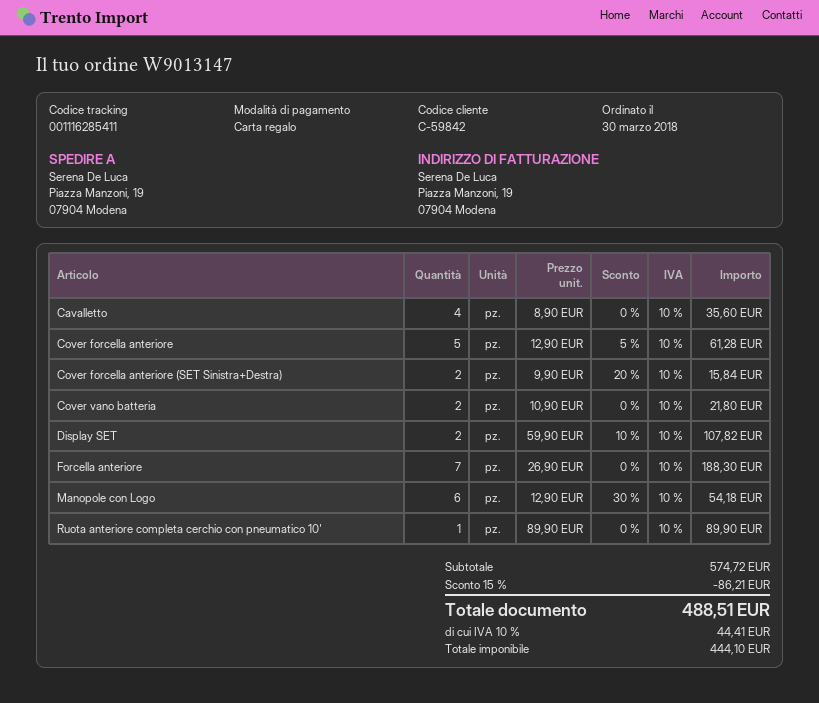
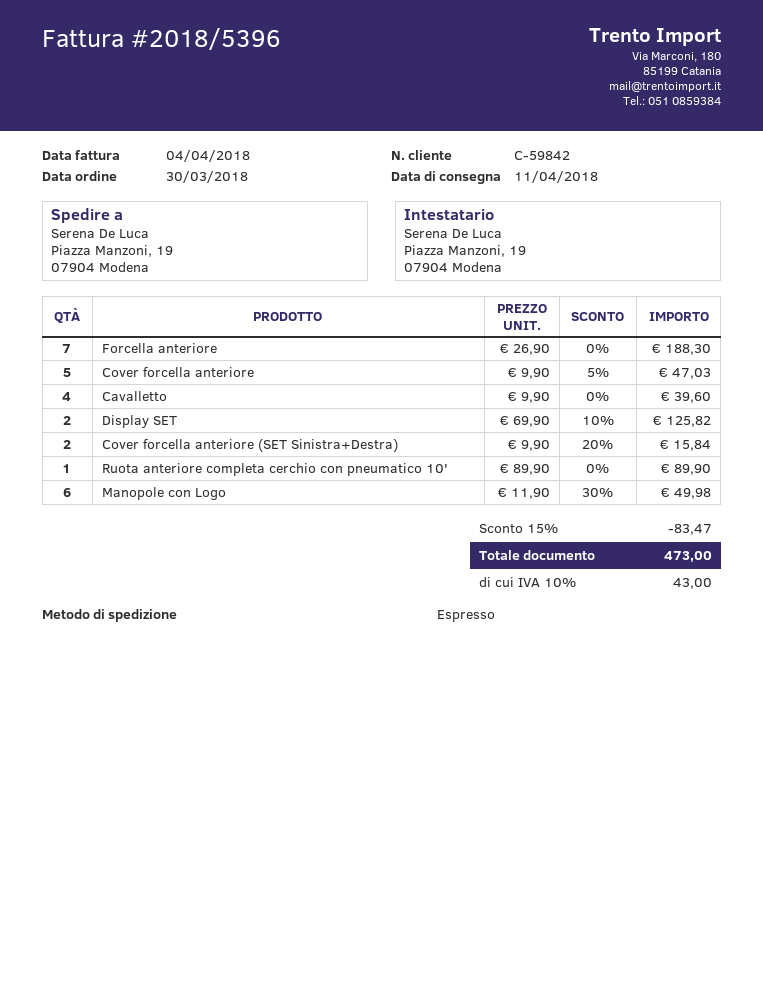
Cavalletto: 4 x 8.90 = 35.60 -> 4 x 9.90 = 39.60
Cover forcella anteriore: 5 x 12.90 - 5% = 61.28 -> 5 x 9.90 - 5% = 47.03
Cover vano batteria: 2 x 10.90 = 21.80 -> none
Display SET: 2 x 59.90 - 10% = 107.82 -> 2 x 69.90 - 10% = 125.82
Manopole con Logo: 6 x 12.90 - 30% = 54.18 -> 6 x 11.90 - 30% = 49.98
discount: 15% = 86.21 -> 15% = 83.47
tax: 10% = 44.41 -> 10% = 43.00
total: 488.51 -> 473.00

